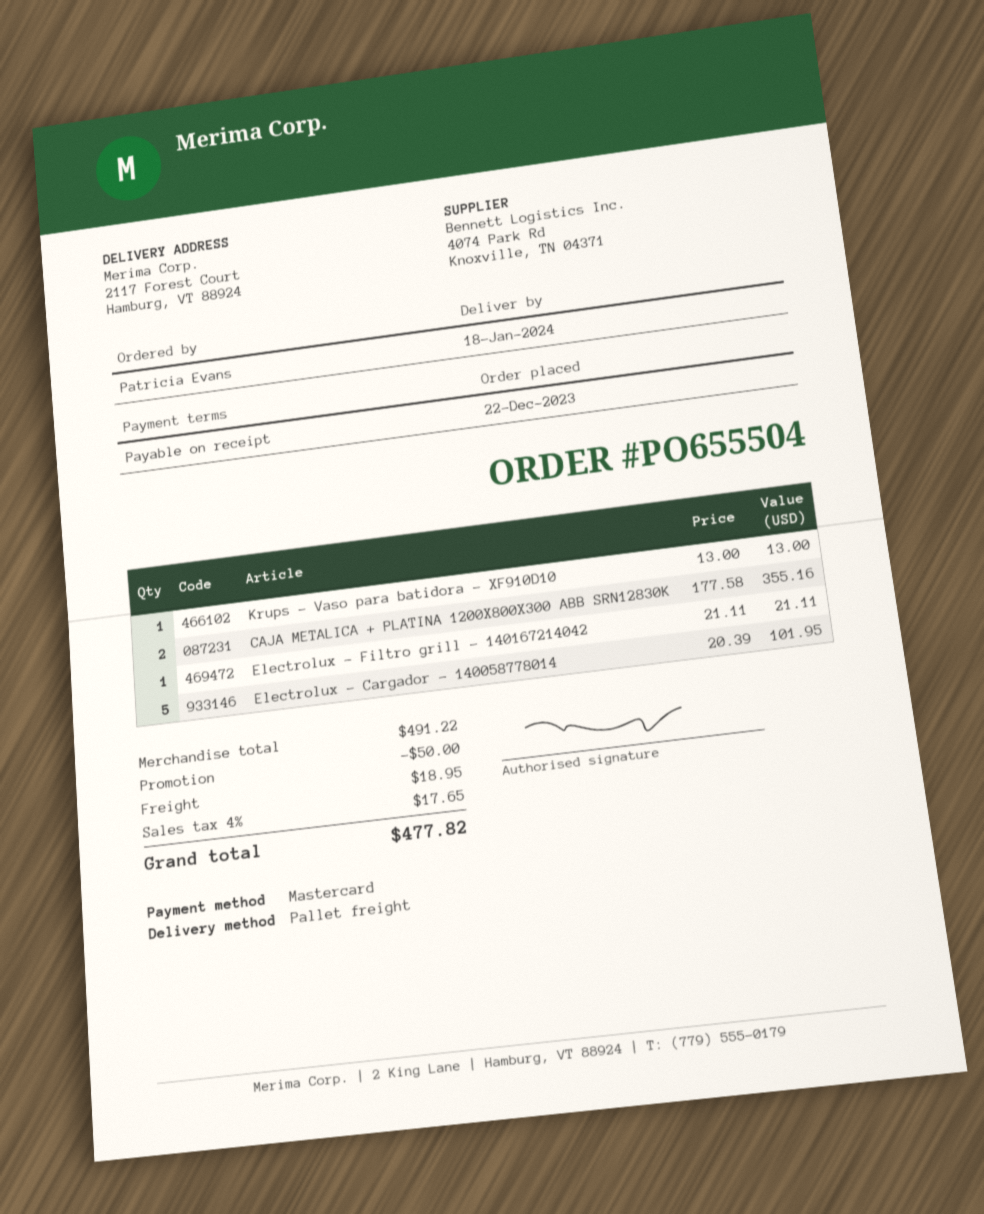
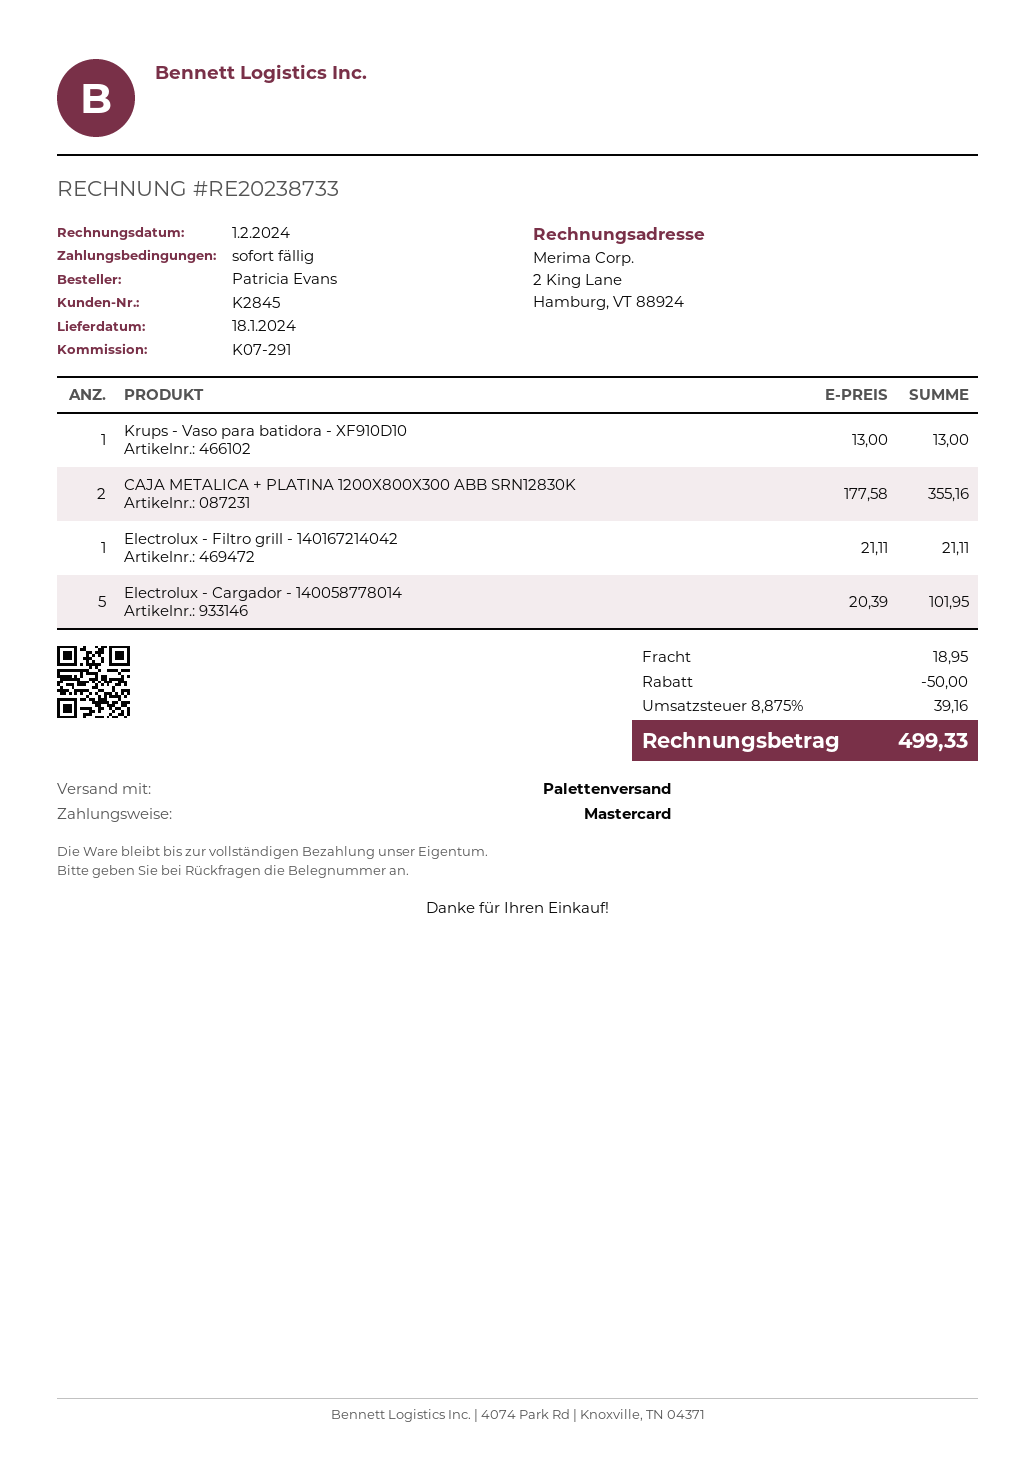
tax: 4% = 17.65 -> 8.875% = 39.16
total: 477.82 -> 499.33

